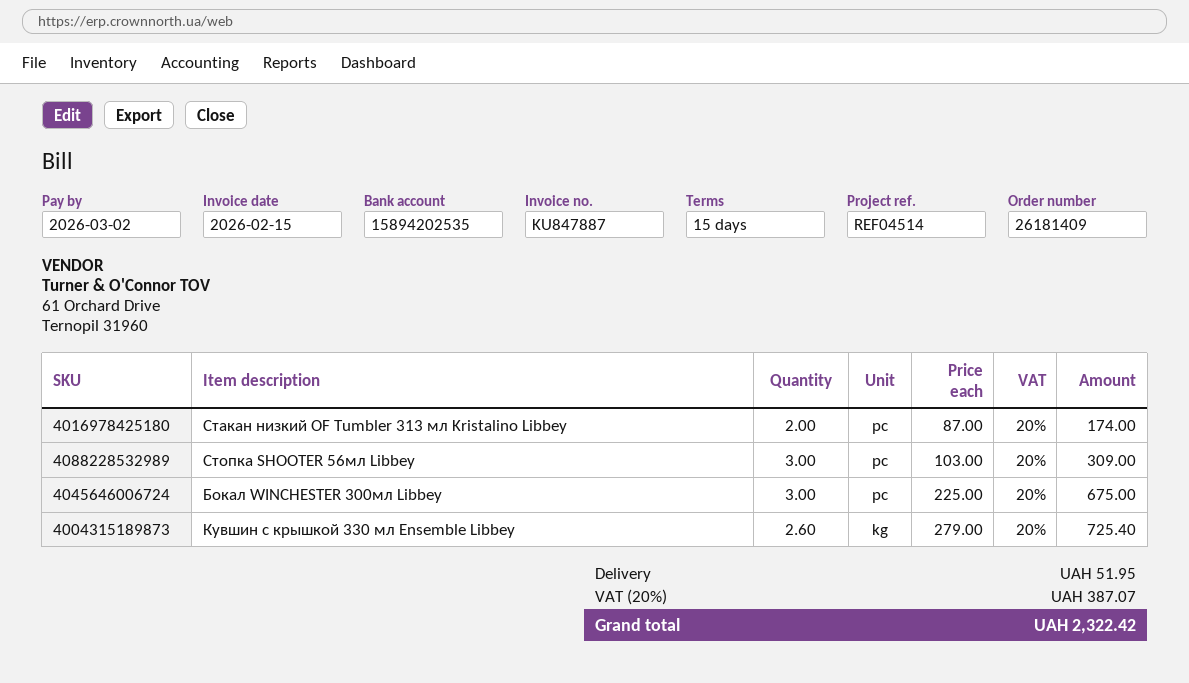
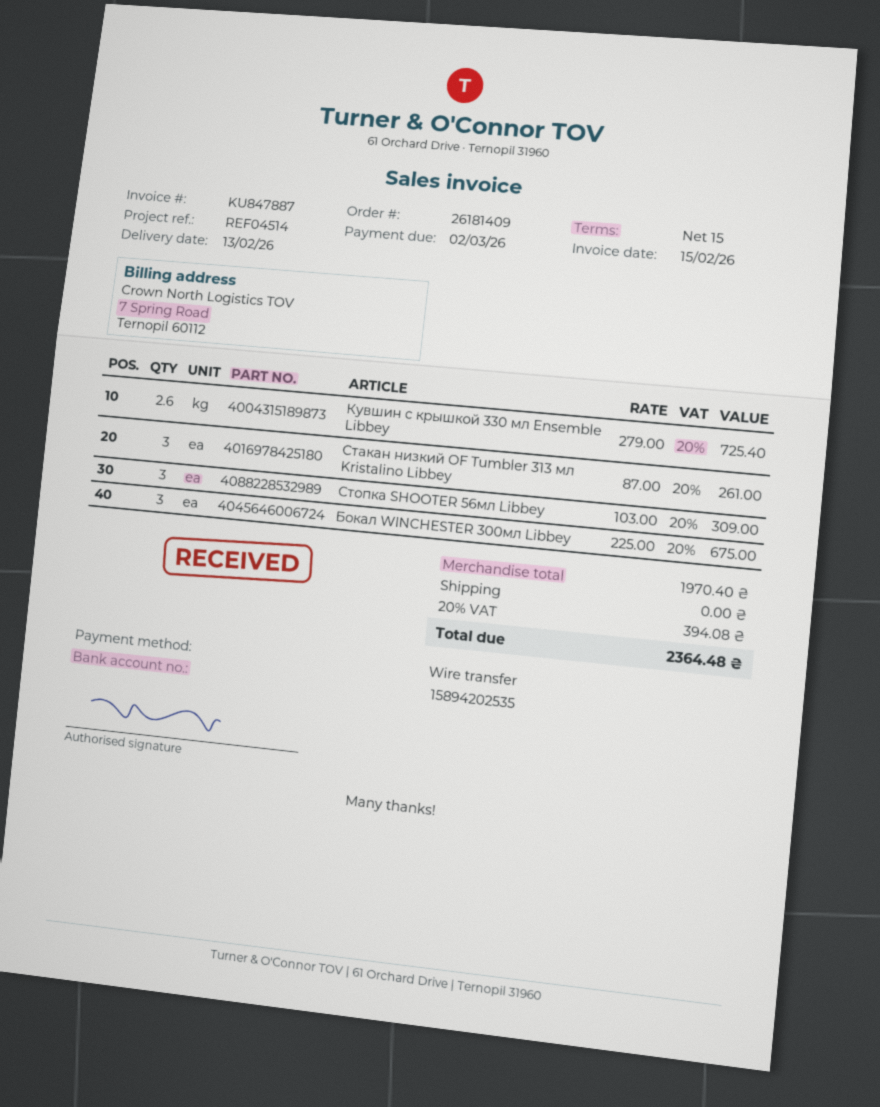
Стакан низкий OF Tumbler 313 мл Kristalino Libbey: 2 x 87.00 = 174.00 -> 3 x 87.00 = 261.00
shipping: 51.95 -> 0.00
tax: 20% = 387.07 -> 20% = 394.08
total: 2322.42 -> 2364.48

